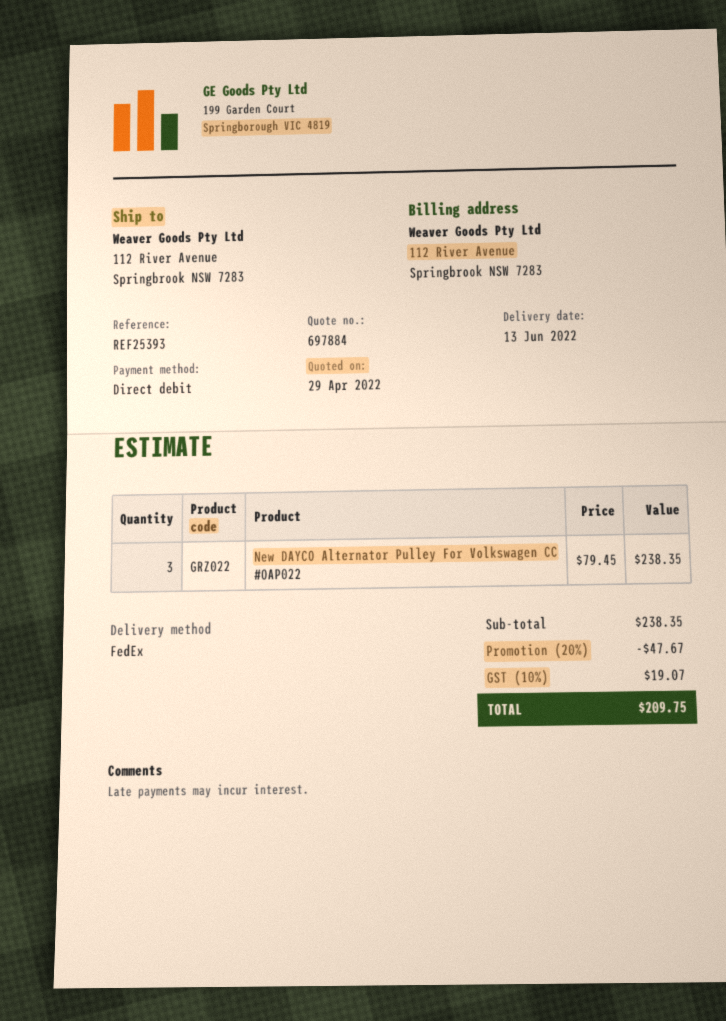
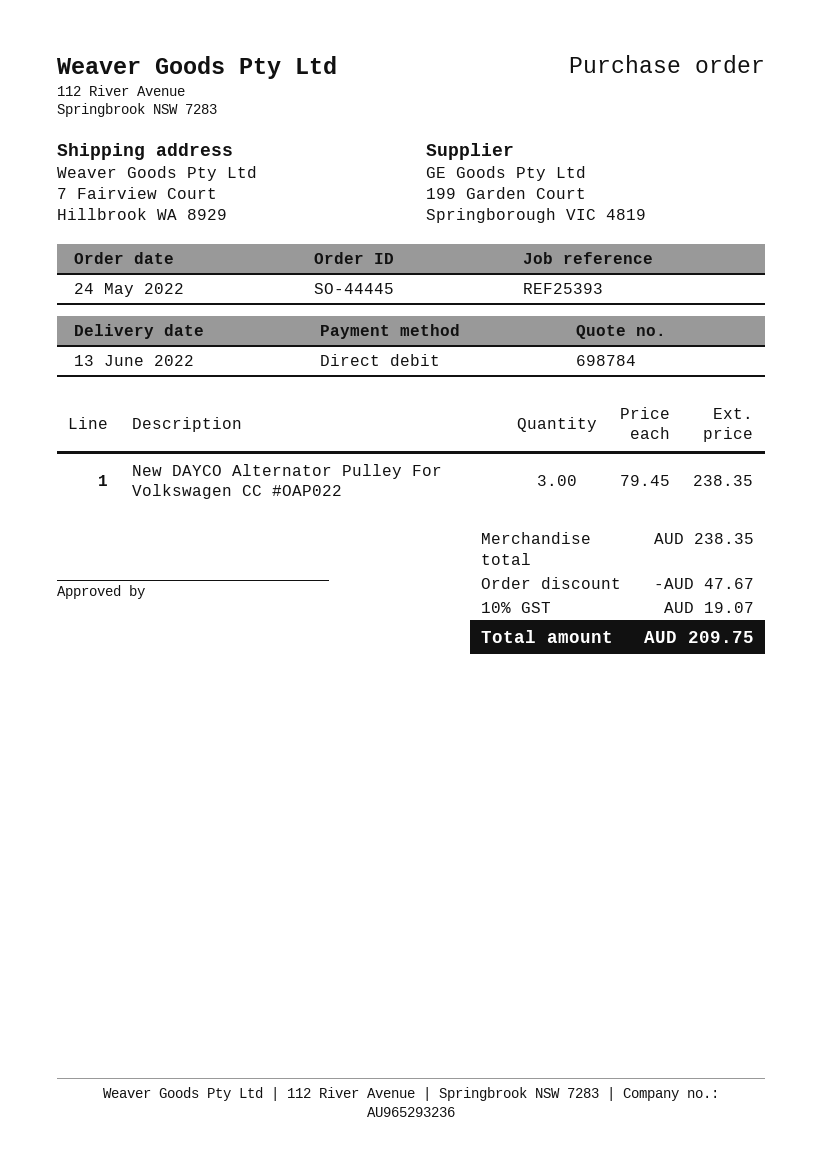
quote number: 697884 -> 698784
ship to: 112 River Avenue, Springbrook NSW 7283 -> 7 Fairview Court, Hillbrook WA 8929

